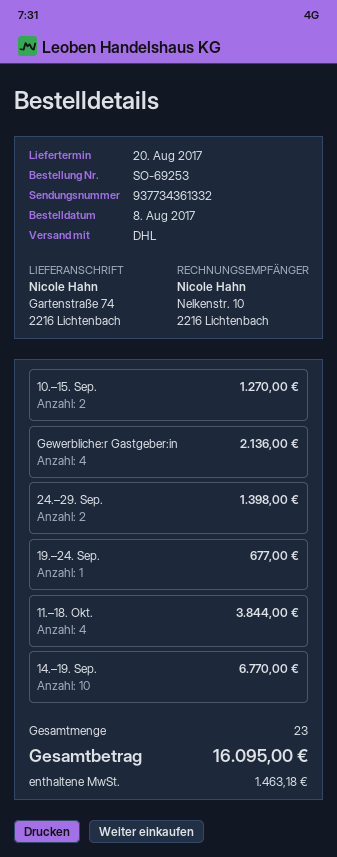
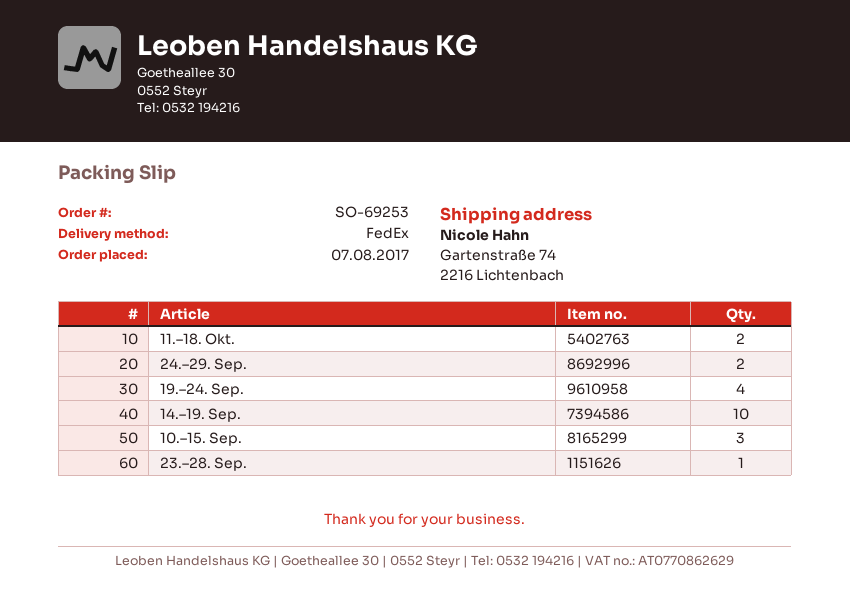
order date: 2017-08-08 -> 2017-08-07
shipping method: DHL -> FedEx
10.–15. Sep.: 2 -> 3
Gewerbliche:r Gastgeber:in: 4 -> none
19.–24. Sep.: 1 -> 4
11.–18. Okt.: 4 -> 2
23.–28. Sep.: none -> 1

